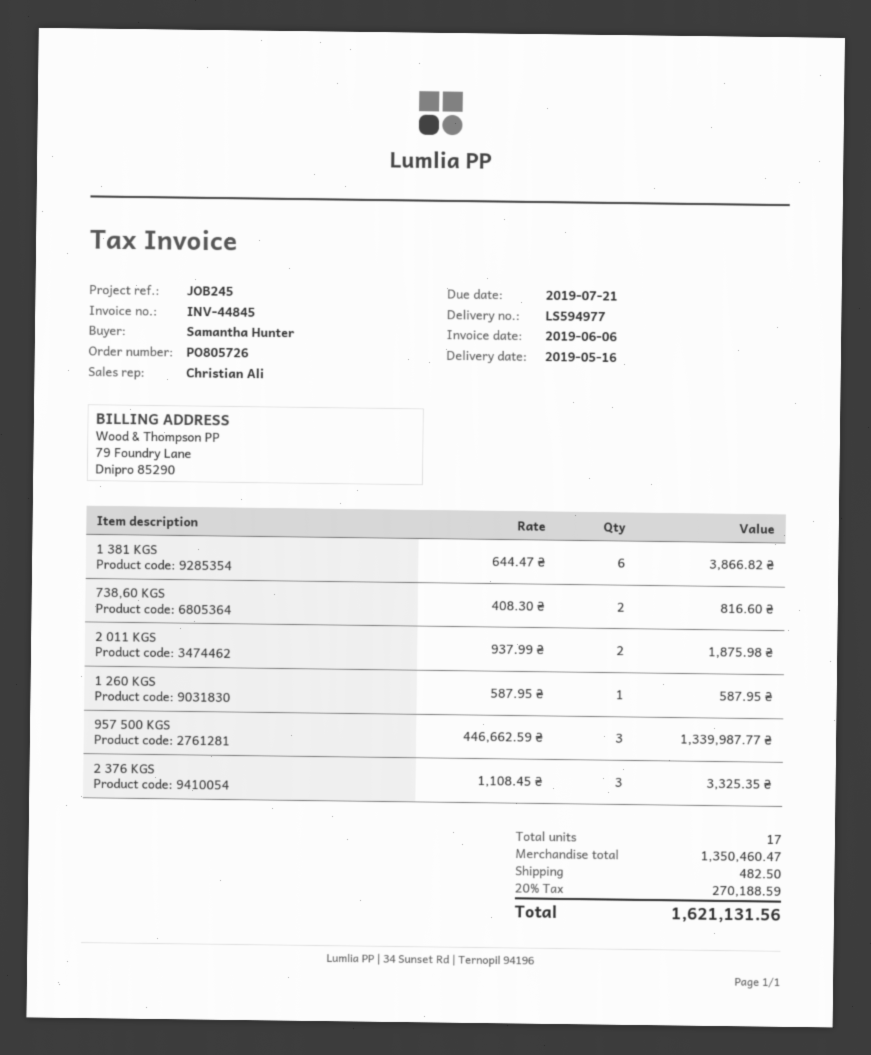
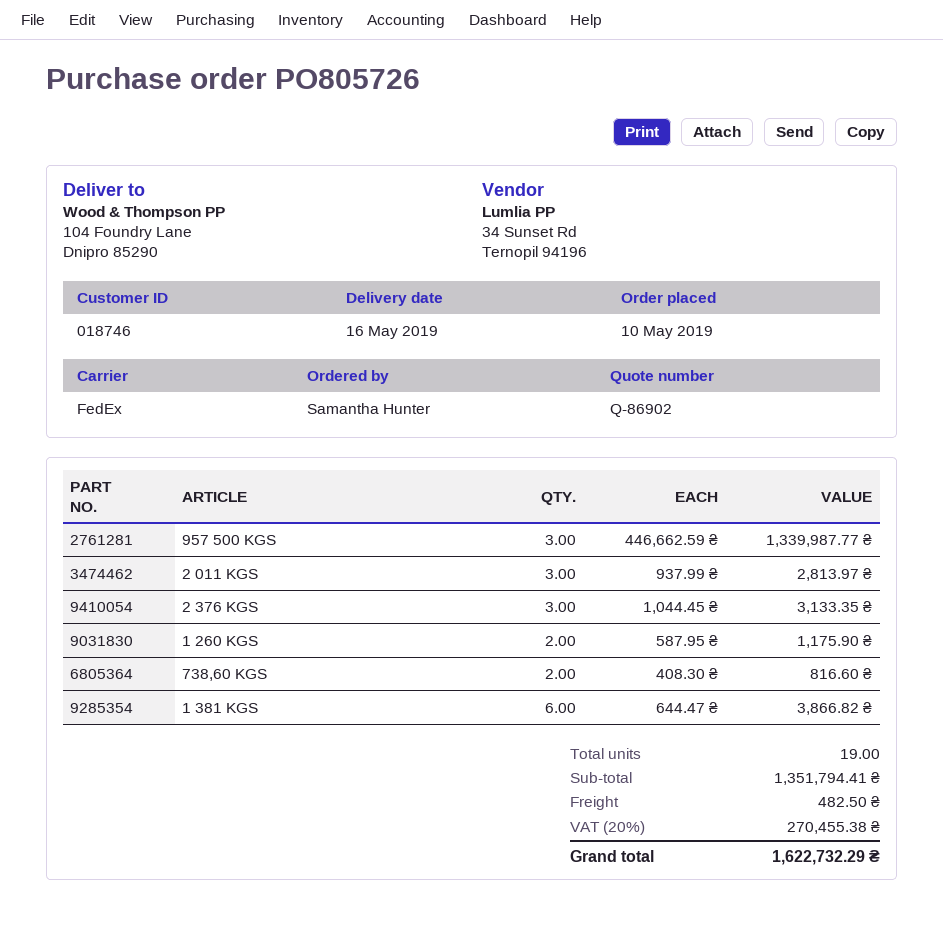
2 011 KGS: 2 x 937.99 = 1875.98 -> 3 x 937.99 = 2813.97
1 260 KGS: 1 x 587.95 = 587.95 -> 2 x 587.95 = 1175.90
2 376 KGS: 3 x 1108.45 = 3325.35 -> 3 x 1044.45 = 3133.35
total quantity: 17 -> 19
subtotal: 1350460.47 -> 1351794.41
tax: 20% = 270188.59 -> 20% = 270455.38
total: 1621131.56 -> 1622732.29

